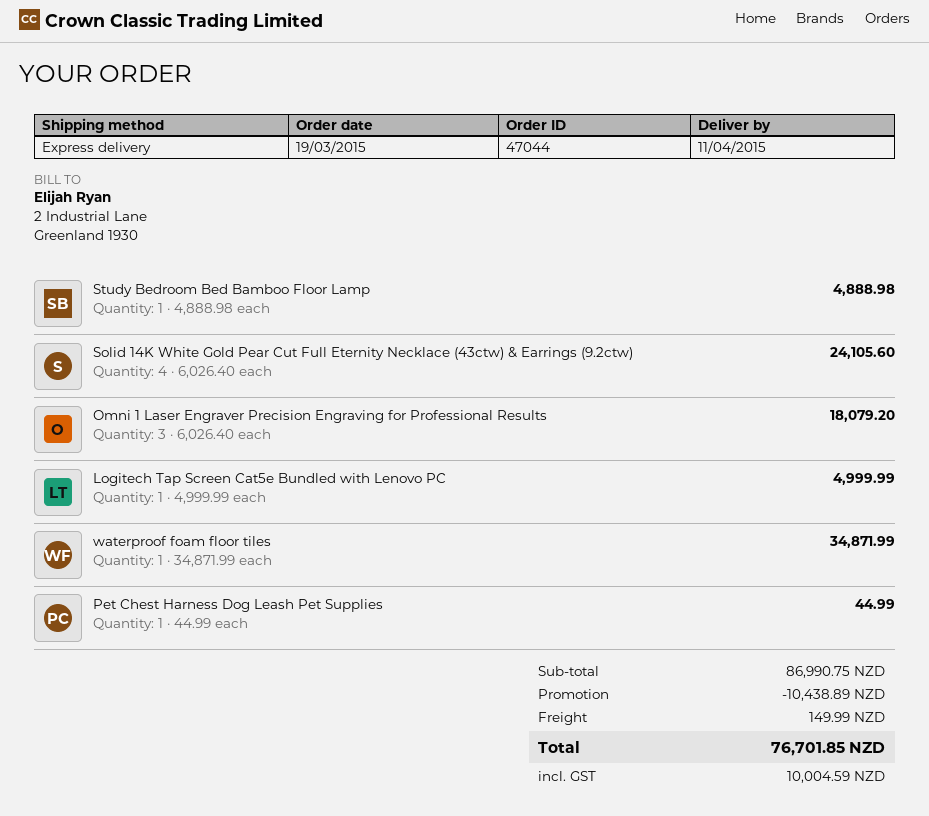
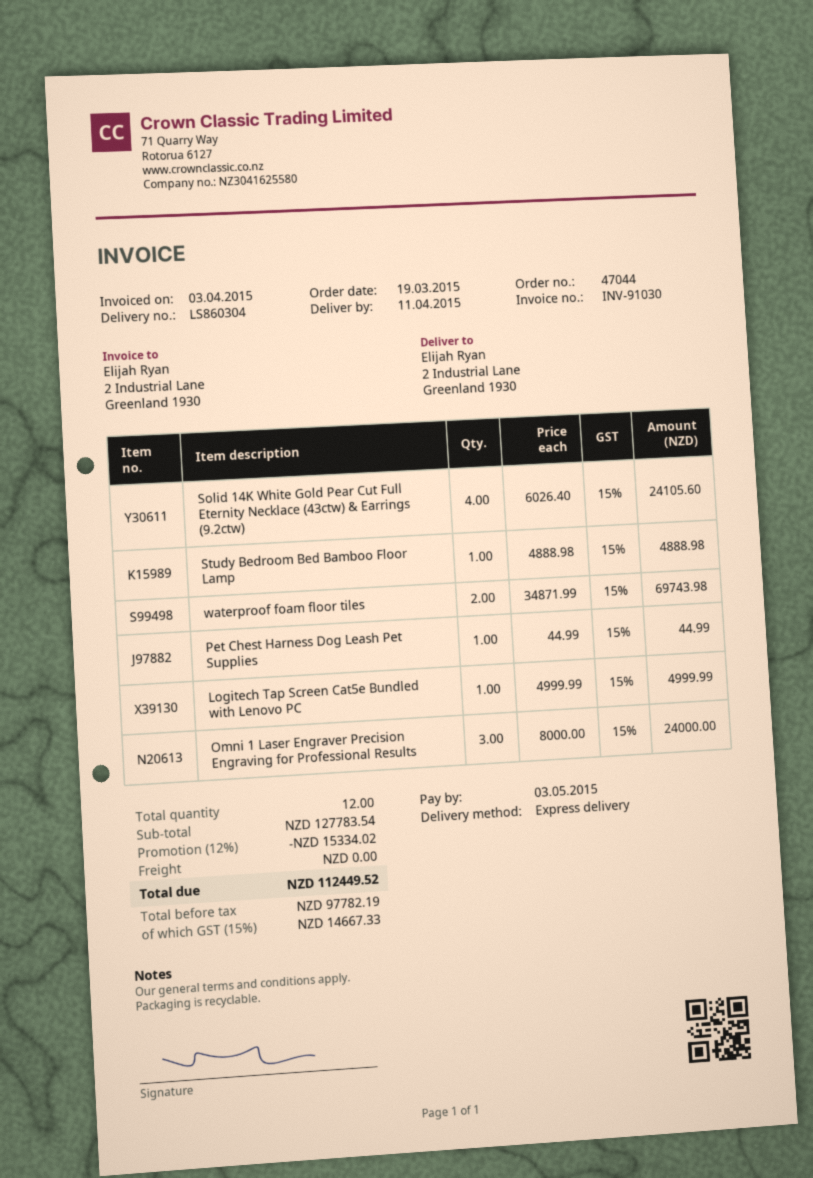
Omni 1 Laser Engraver Precision Engraving for Professional Results: 3 x 6026.40 = 18079.20 -> 3 x 8000.00 = 24000.00
waterproof foam floor tiles: 1 x 34871.99 = 34871.99 -> 2 x 34871.99 = 69743.98
subtotal: 86990.75 -> 127783.54
discount: 10438.89 -> 15334.02
shipping: 149.99 -> 0.00
tax: 10004.59 -> 14667.33
total: 76701.85 -> 112449.52

